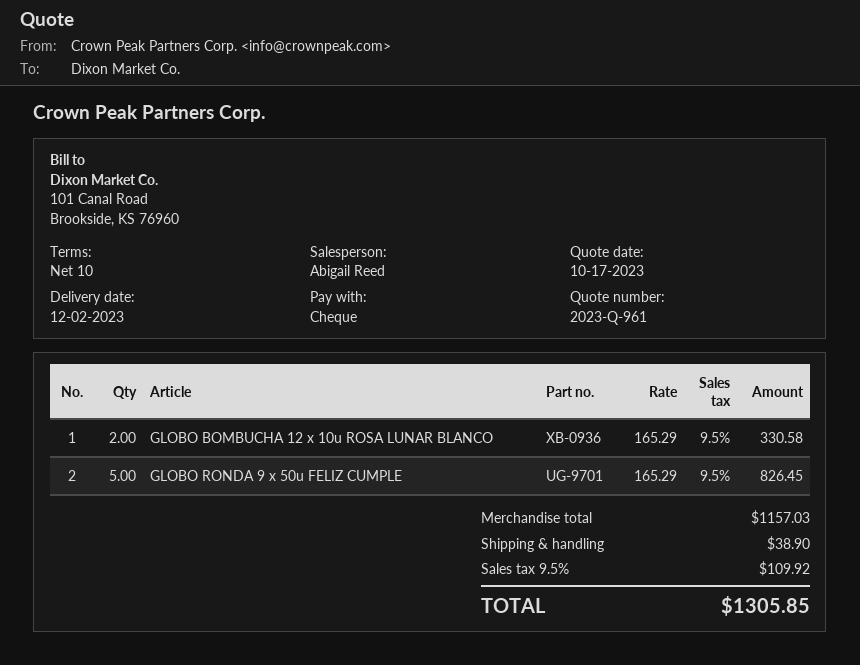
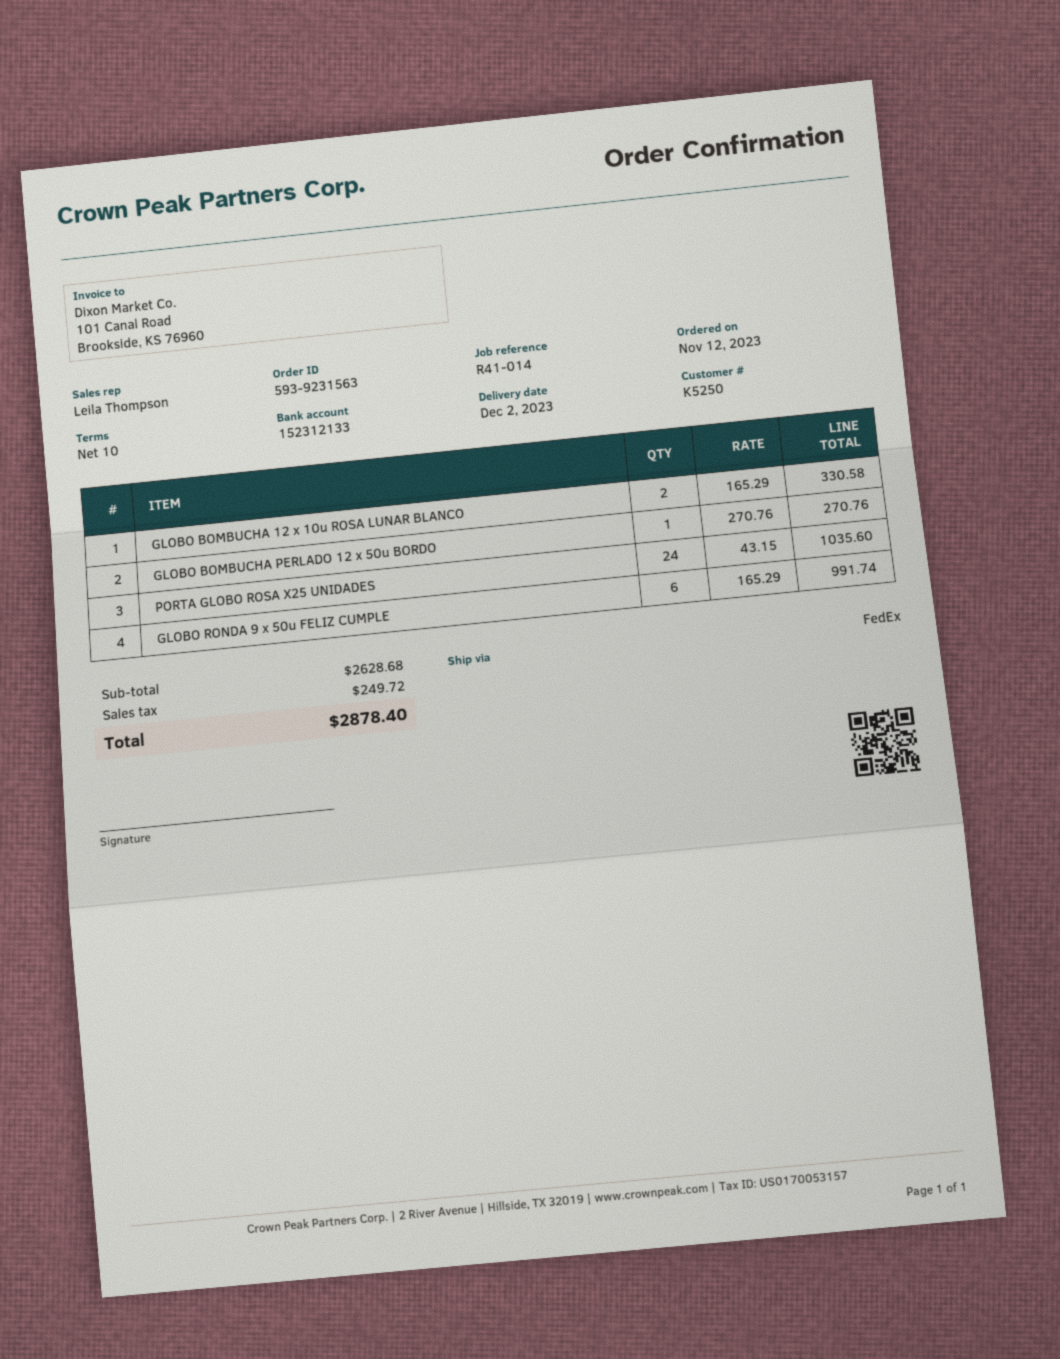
sales rep: Abigail Reed -> Leila Thompson
GLOBO RONDA 9 x 50u FELIZ CUMPLE: 5 x 165.29 = 826.45 -> 6 x 165.29 = 991.74
GLOBO BOMBUCHA PERLADO 12 x 50u BORDO: none -> 1 x 270.76 = 270.76
PORTA GLOBO ROSA X25 UNIDADES: none -> 24 x 43.15 = 1035.60
subtotal: 1157.03 -> 2628.68
shipping: 38.90 -> none
tax: 109.92 -> 249.72
total: 1305.85 -> 2878.40

